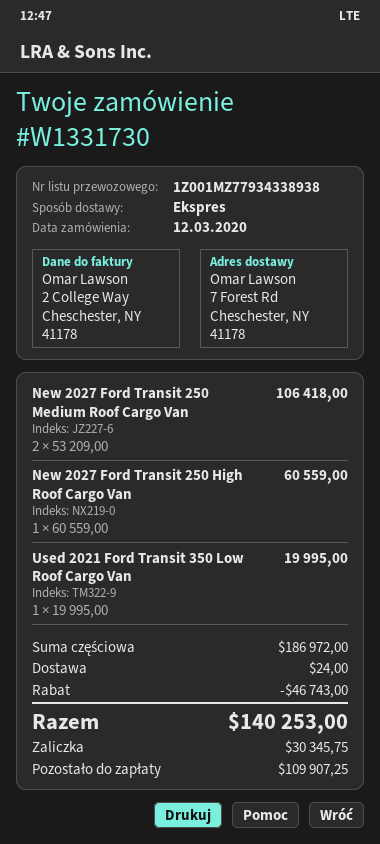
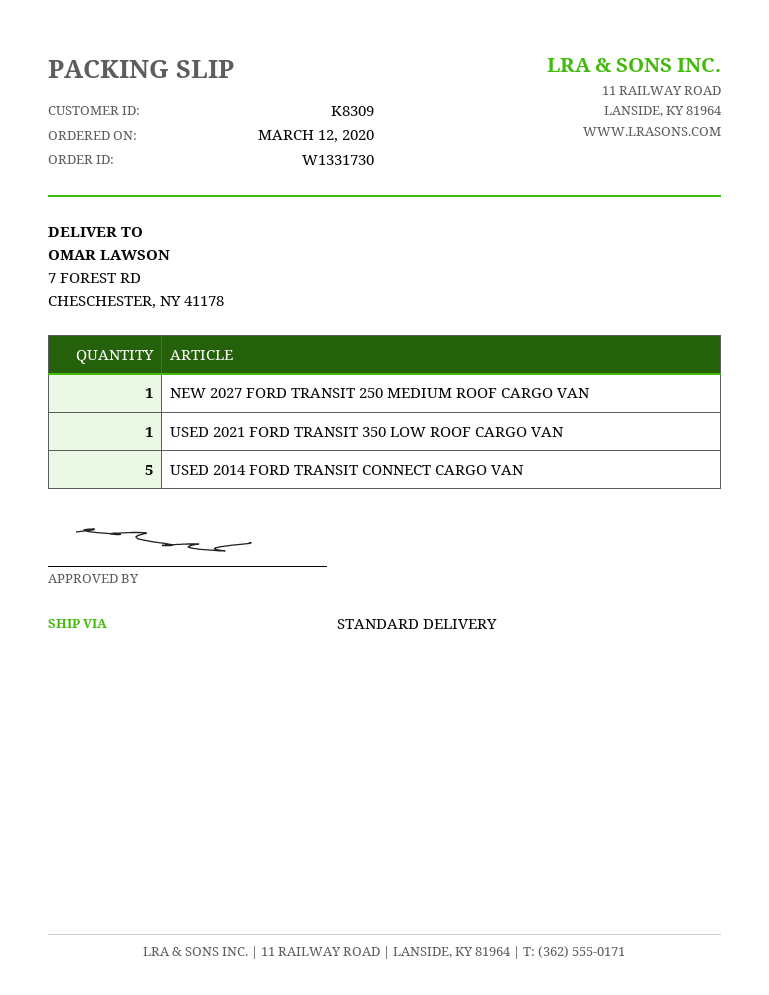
shipping method: express -> standard
New 2027 Ford Transit 250 Medium Roof Cargo Van: 2 -> 1
New 2027 Ford Transit 250 High Roof Cargo Van: 1 -> none
USED 2014 FORD TRANSIT CONNECT CARGO VAN: none -> 5

